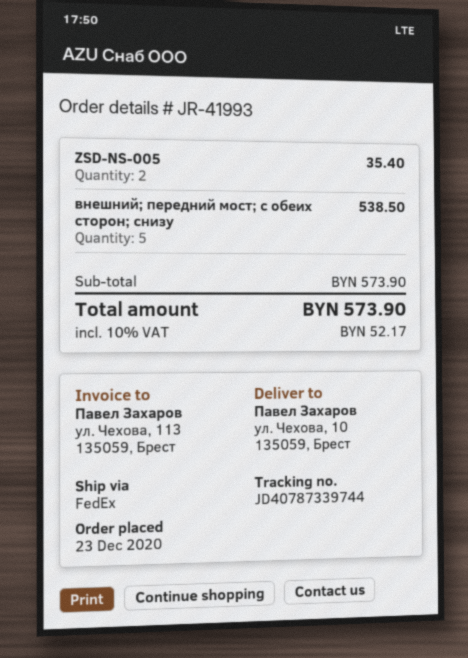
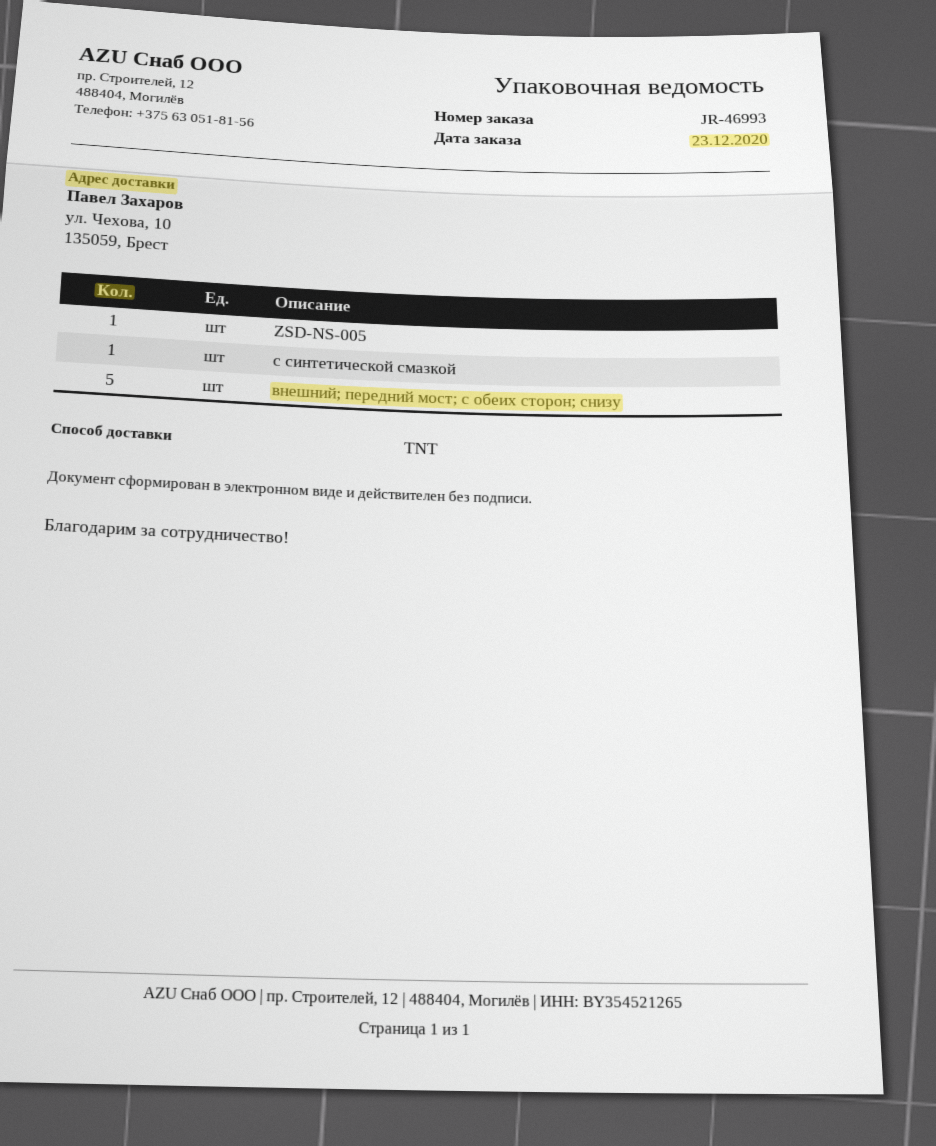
order number: JR-41993 -> JR-46993
shipping method: FedEx -> TNT
ZSD-NS-005: 2 -> 1
с синтетической смазкой: none -> 1

